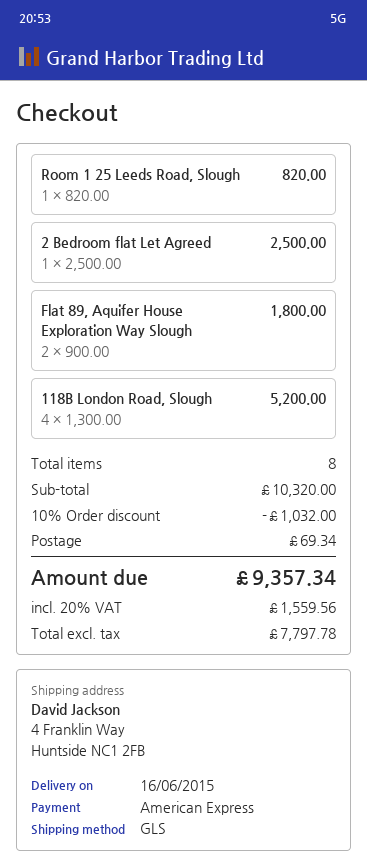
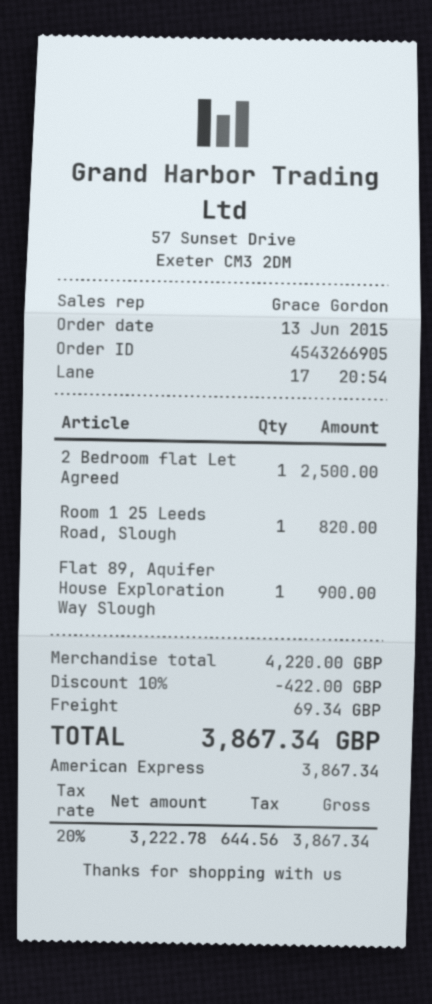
Flat 89, Aquifer House Exploration Way Slough: 2 for 1800.00 -> 1 for 900.00
118B London Road, Slough: 4 for 5200.00 -> none
subtotal: 10320.00 -> 4220.00
discount: 10% = 1032.00 -> 10% = 422.00
net: 7797.78 -> 3222.78
tax: 20% = 1559.56 -> 20% = 644.56
total: 9357.34 -> 3867.34

